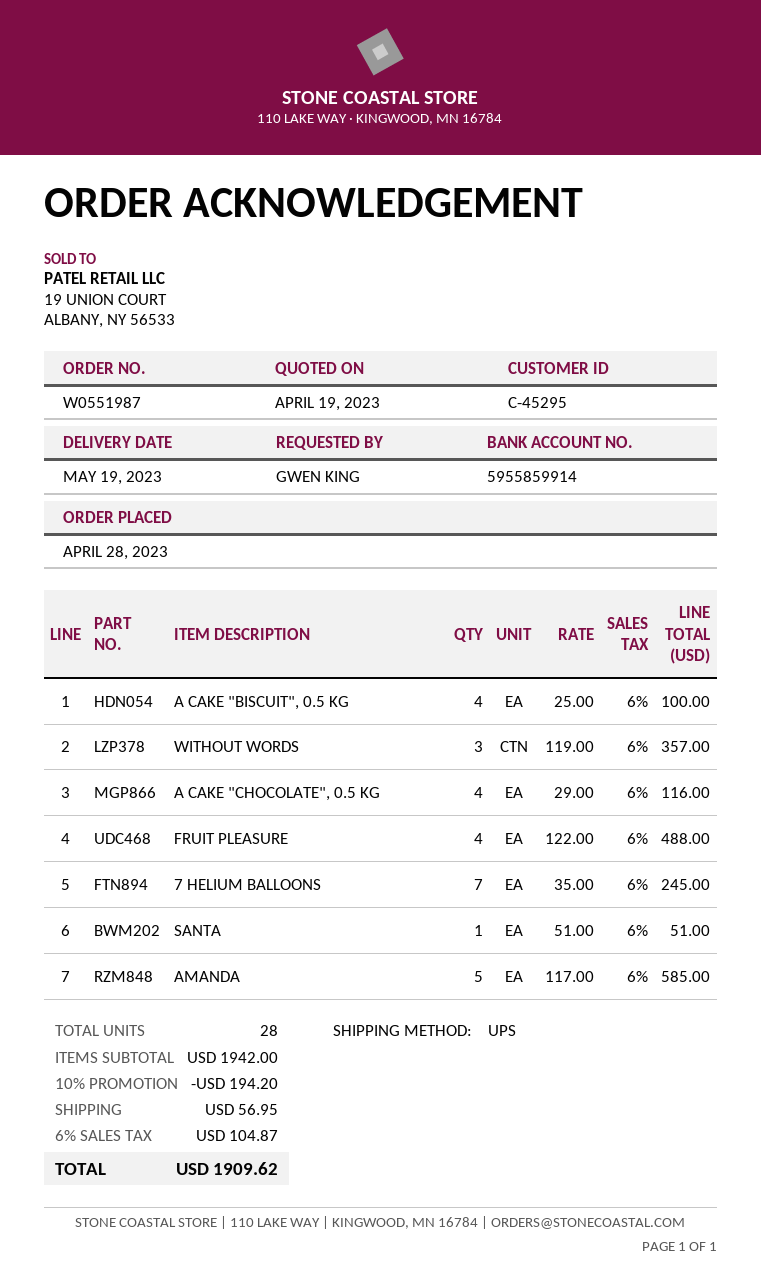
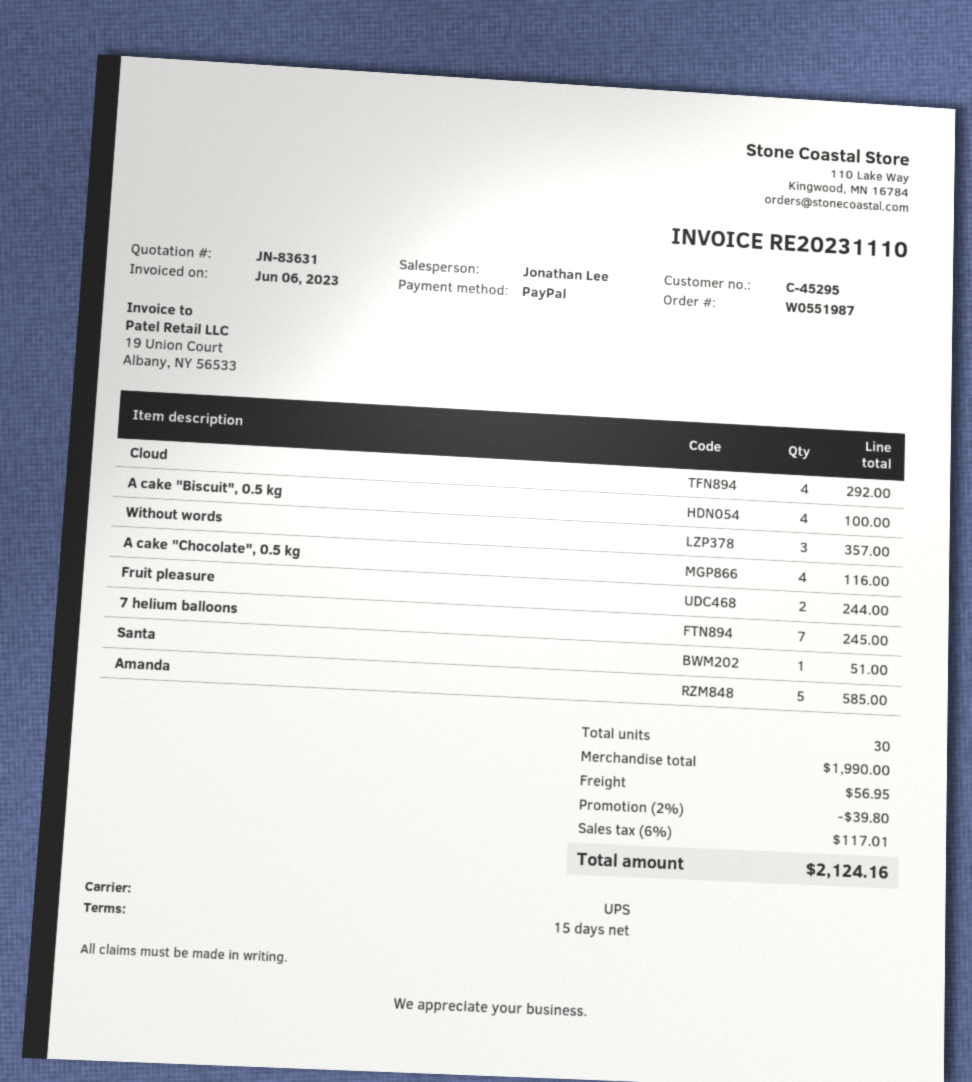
FRUIT PLEASURE: 4 for 488.00 -> 2 for 244.00
Cloud: none -> 4 for 292.00
total quantity: 28 -> 30
subtotal: 1942.00 -> 1990.00
discount: 10% = 194.20 -> 2% = 39.80
tax: 6% = 104.87 -> 6% = 117.01
total: 1909.62 -> 2124.16

